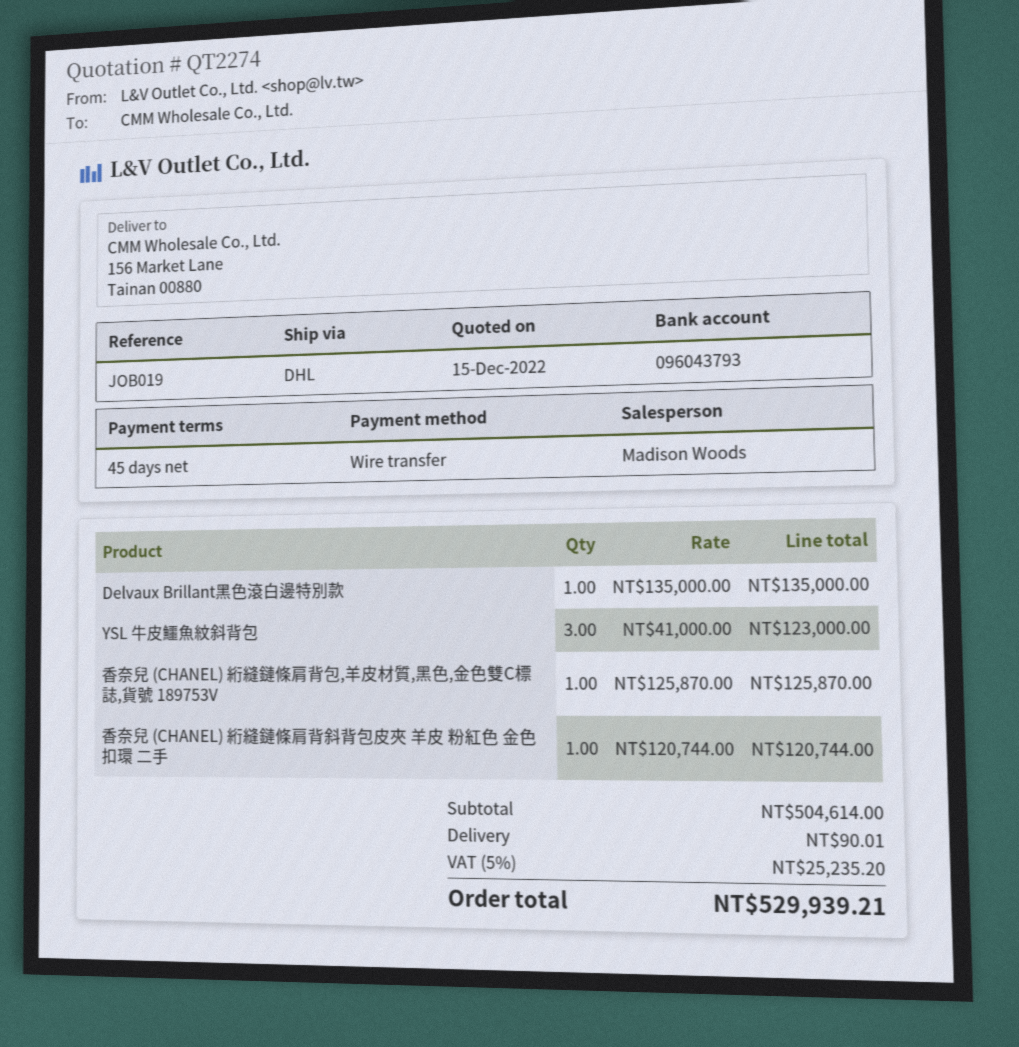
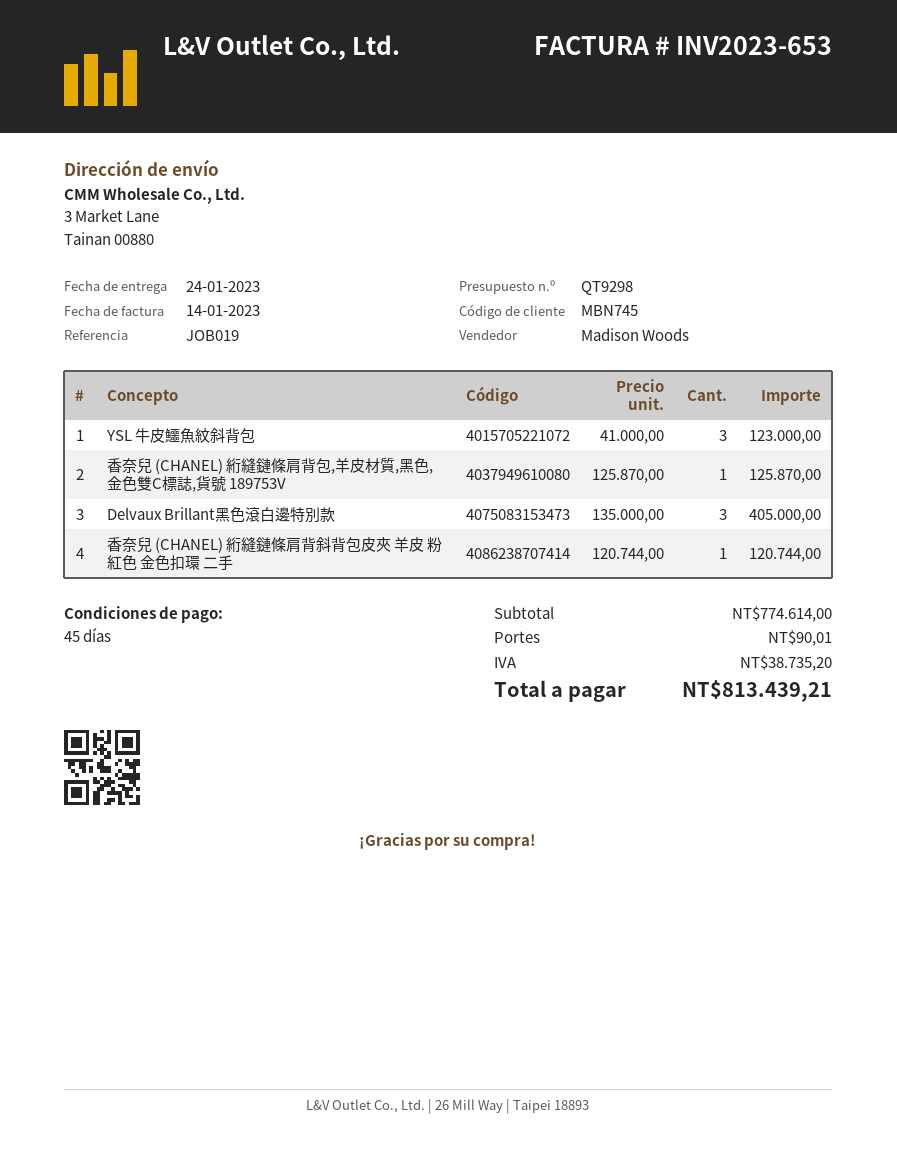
quote number: QT2274 -> QT9298
ship to: 156 Market Lane, Tainan 00880 -> 3 Market Lane, Tainan 00880
Delvaux Brillant黑色滾白邊特別款: 1 x 135000.00 = 135000.00 -> 3 x 135000.00 = 405000.00
subtotal: 504614.00 -> 774614.00
tax: 25235.20 -> 38735.20
total: 529939.21 -> 813439.21

